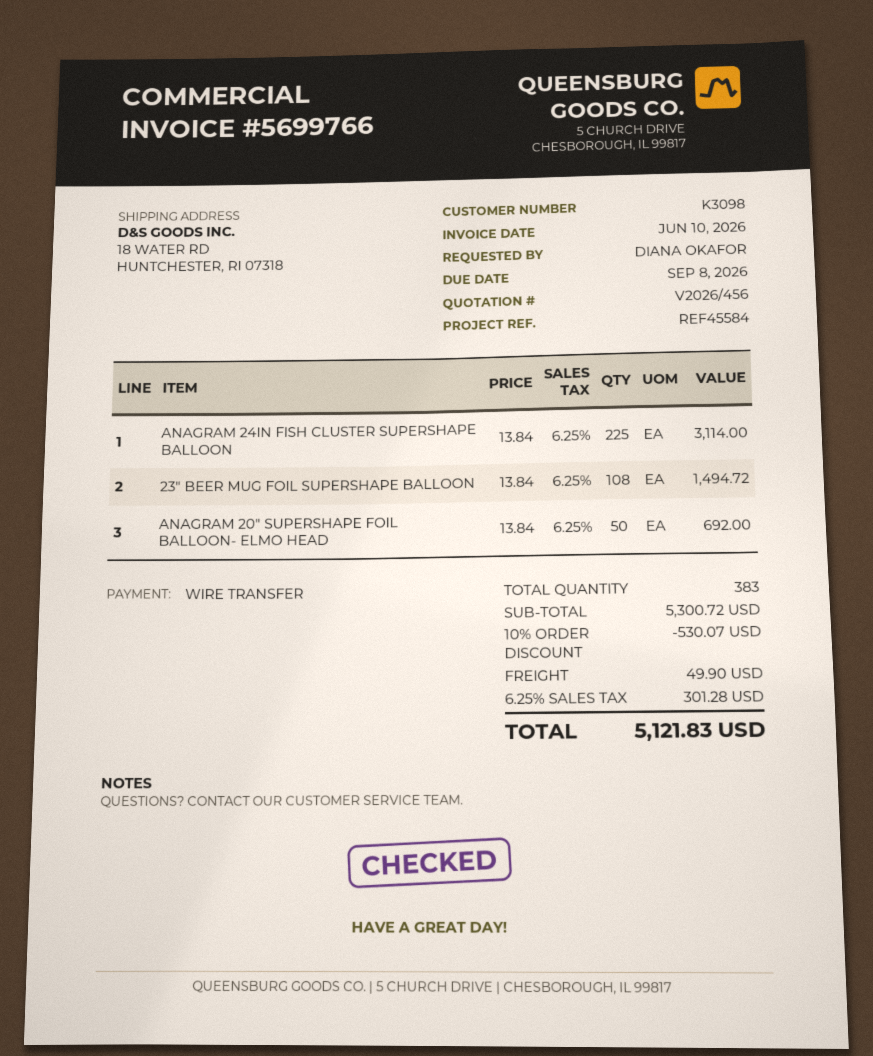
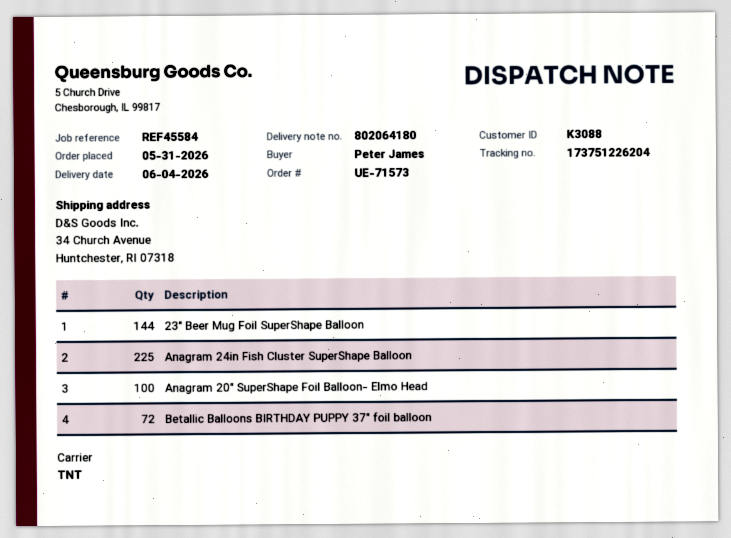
customer number: K3098 -> K3088
ordered by: DIANA OKAFOR -> Peter James
ship to: 18 WATER RD, HUNTCHESTER, RI 07318 -> 34 Church Avenue, Huntchester, RI 07318
23" BEER MUG FOIL SUPERSHAPE BALLOON: 108 -> 144
ANAGRAM 20" SUPERSHAPE FOIL BALLOON- ELMO HEAD: 50 -> 100
Betallic Balloons BIRTHDAY PUPPY 37" foil balloon: none -> 72

